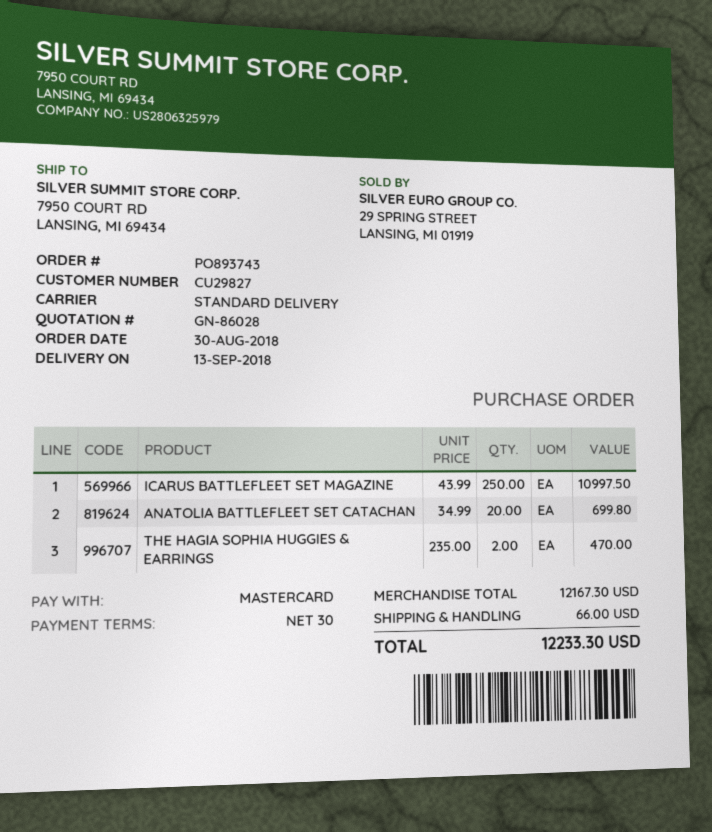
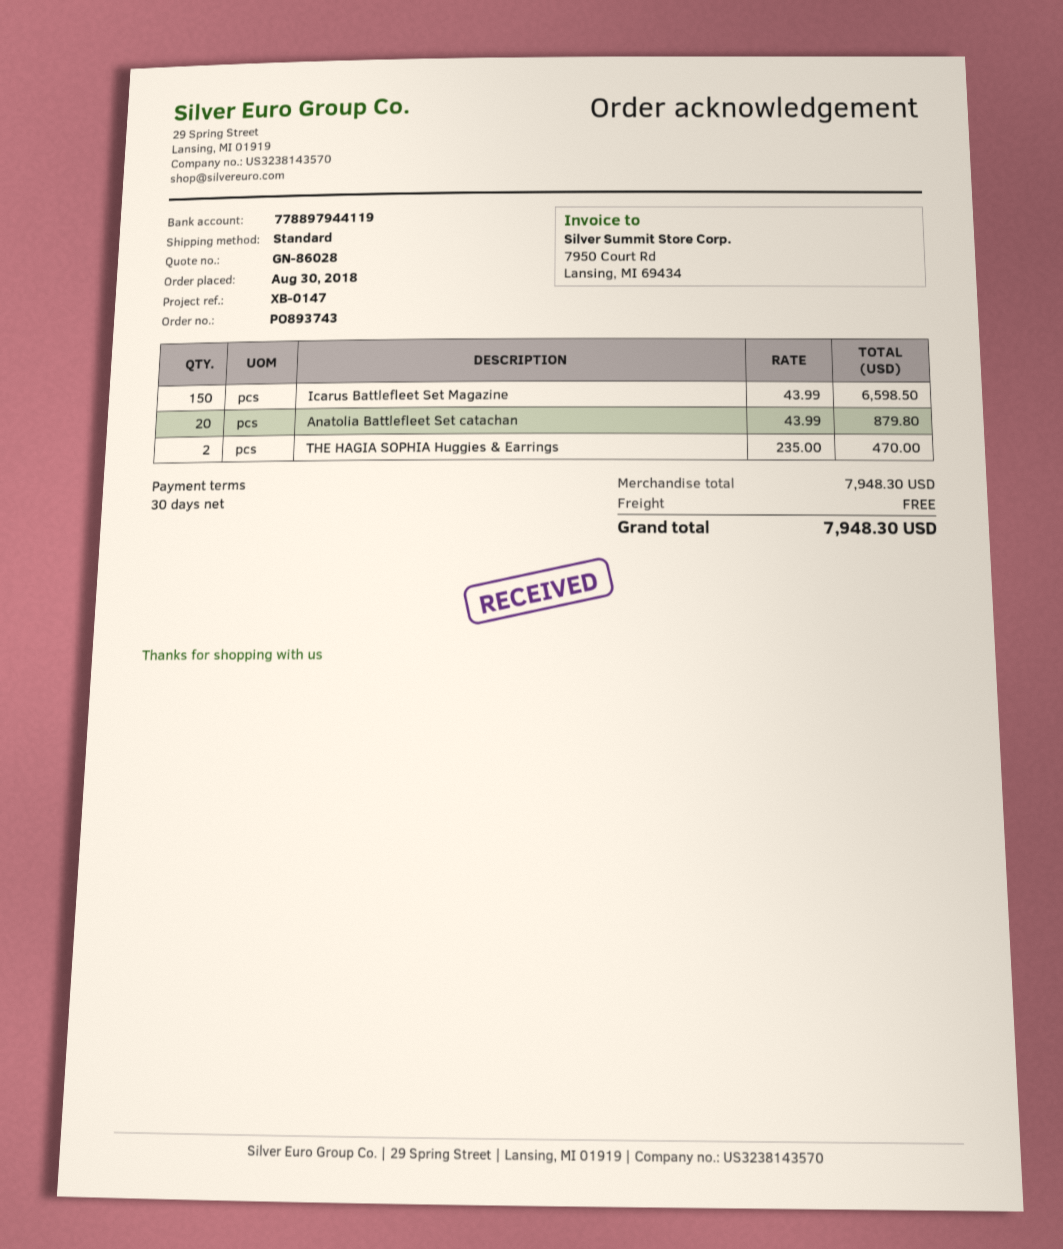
ICARUS BATTLEFLEET SET MAGAZINE: 250 x 43.99 = 10997.50 -> 150 x 43.99 = 6598.50
ANATOLIA BATTLEFLEET SET CATACHAN: 20 x 34.99 = 699.80 -> 20 x 43.99 = 879.80
subtotal: 12167.30 -> 7948.30
shipping: 66.00 -> 0.00
total: 12233.30 -> 7948.30

